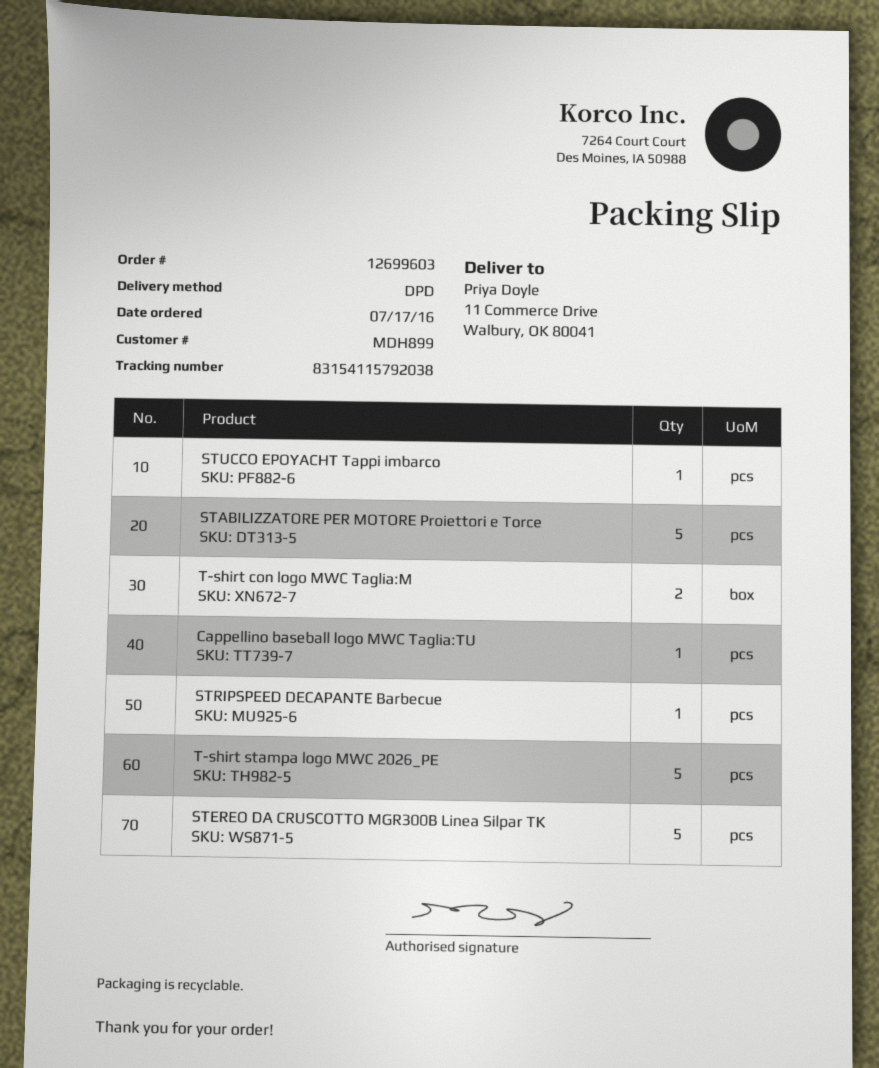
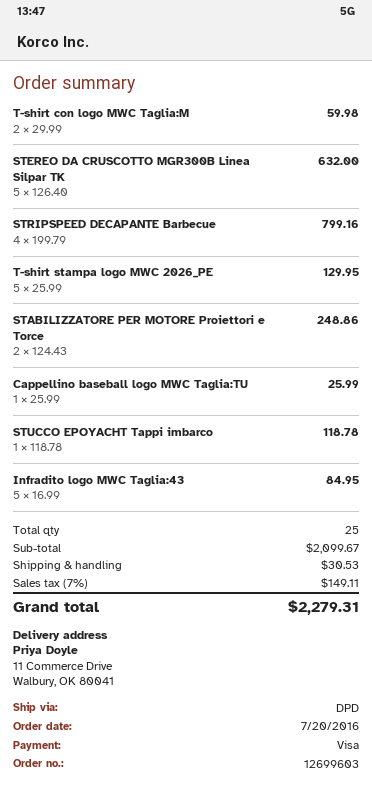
order date: 2016-07-17 -> 2016-07-20
STABILIZZATORE PER MOTORE Proiettori e Torce: 5 -> 2
STRIPSPEED DECAPANTE Barbecue: 1 -> 4
Infradito logo MWC Taglia:43: none -> 5

